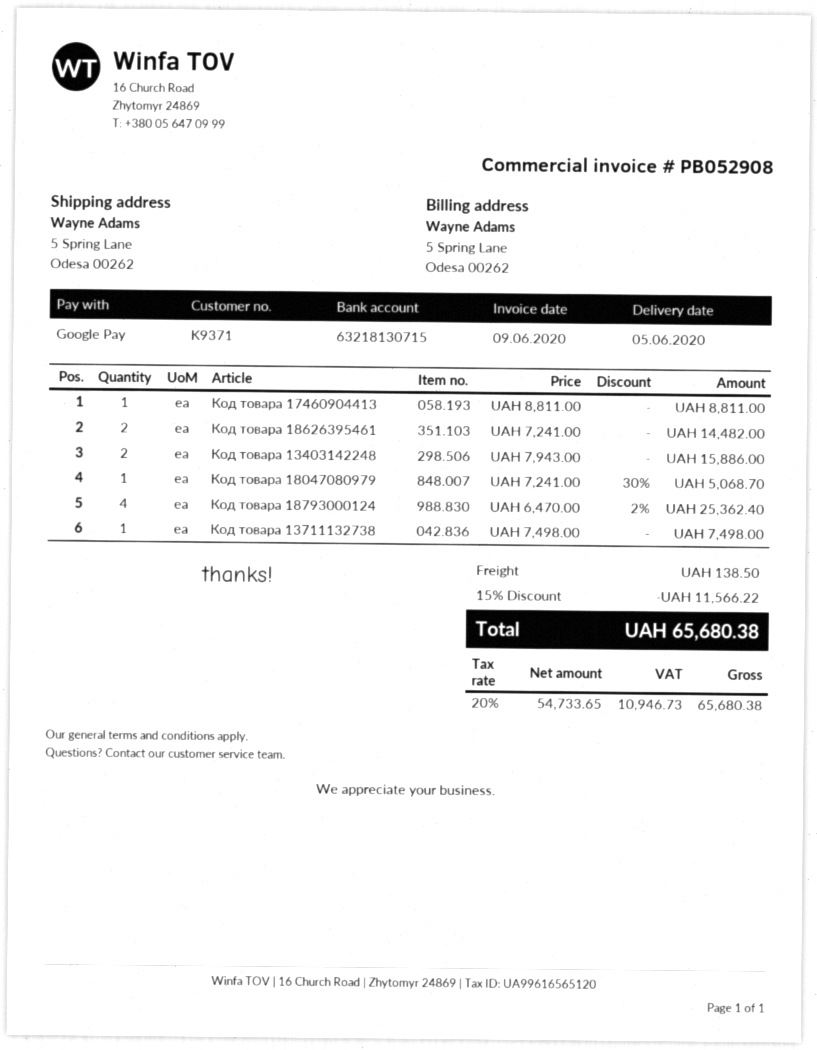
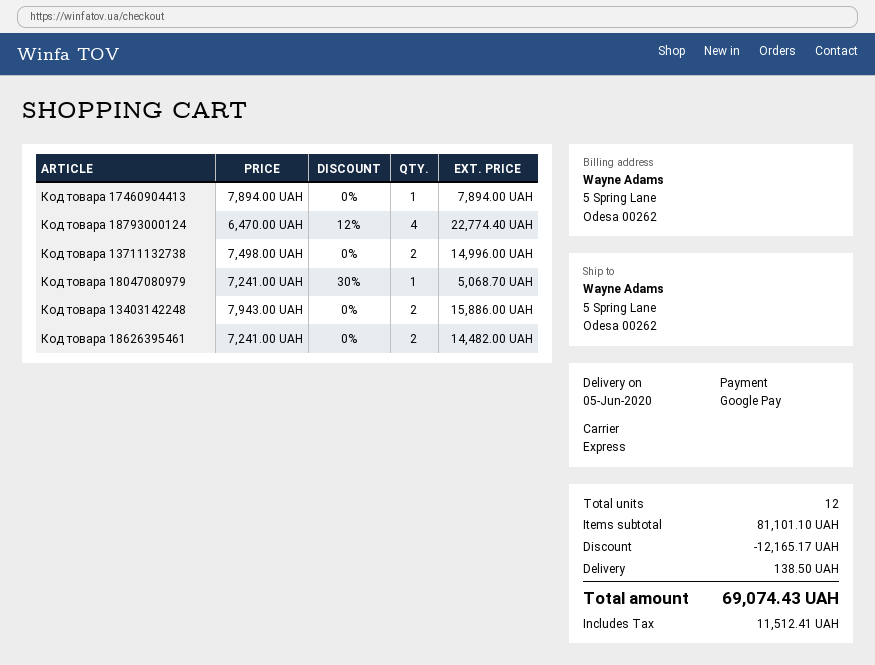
Код товара 17460904413: 1 x 8811.00 = 8811.00 -> 1 x 7894.00 = 7894.00
Код товара 18793000124: 4 x 6470.00 - 2% = 25362.40 -> 4 x 6470.00 - 12% = 22774.40
Код товара 13711132738: 1 x 7498.00 = 7498.00 -> 2 x 7498.00 = 14996.00
discount: 11566.22 -> 12165.17
tax: 10946.73 -> 11512.41
total: 65680.38 -> 69074.43

